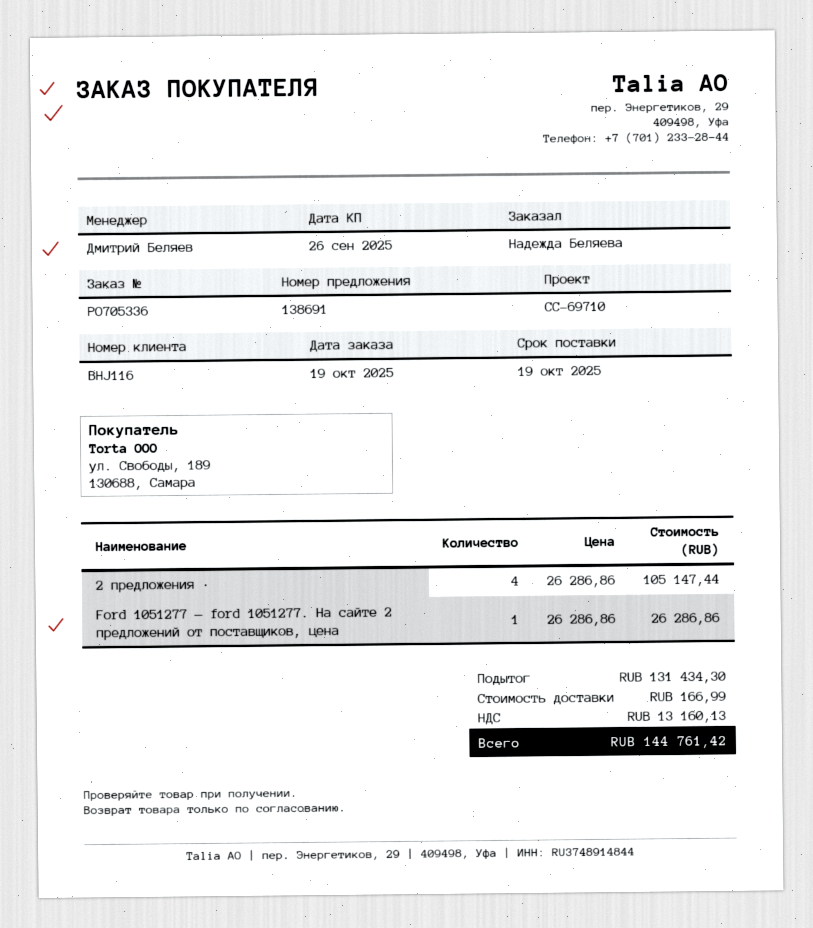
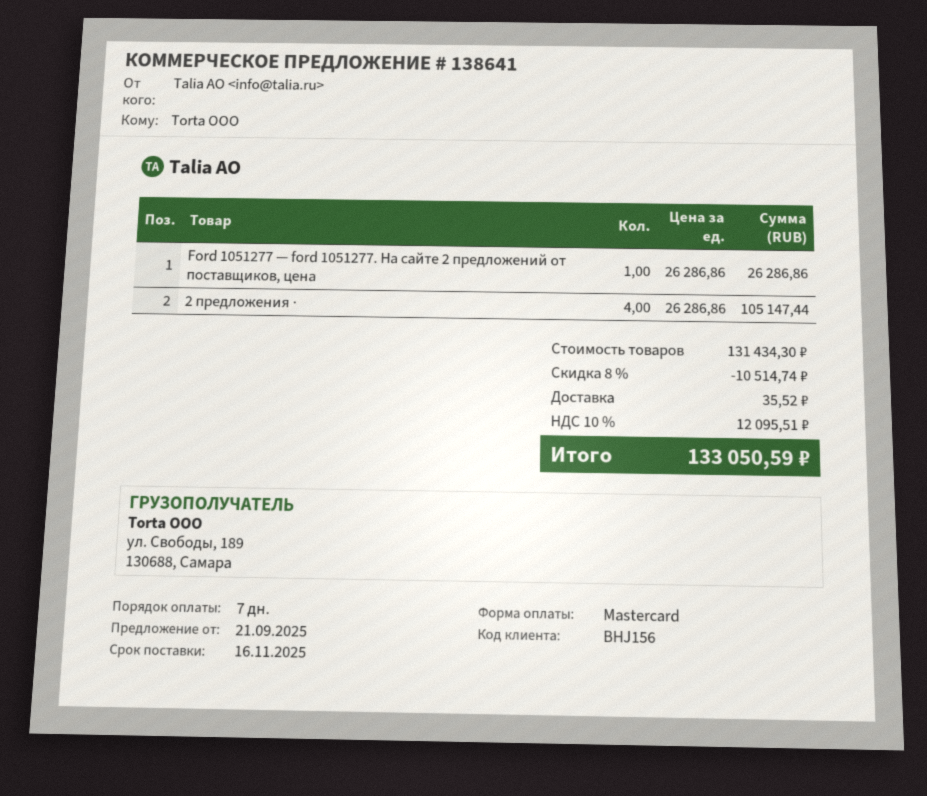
quote number: 138691 -> 138641
quote date: 2025-09-26 -> 2025-09-21
delivery date: 2025-10-19 -> 2025-11-16
customer number: BHJ116 -> BHJ156
discount: none -> 8% = 10514.74
shipping: 166.99 -> 35.52
tax: 13160.13 -> 12095.51
total: 144761.42 -> 133050.59

